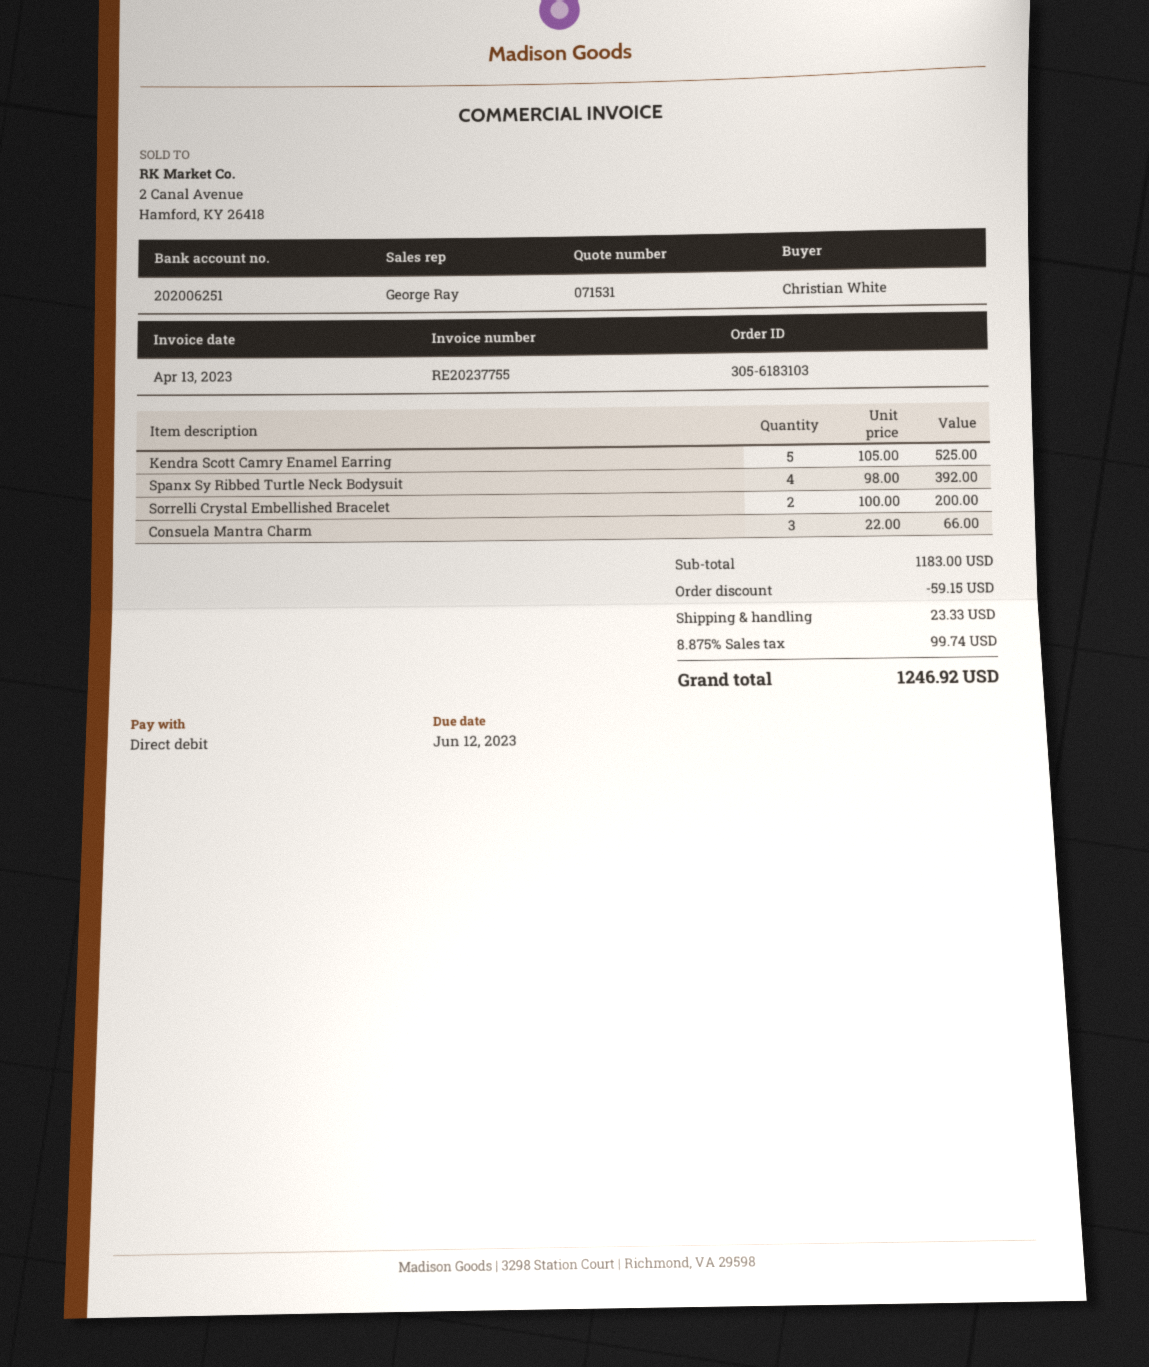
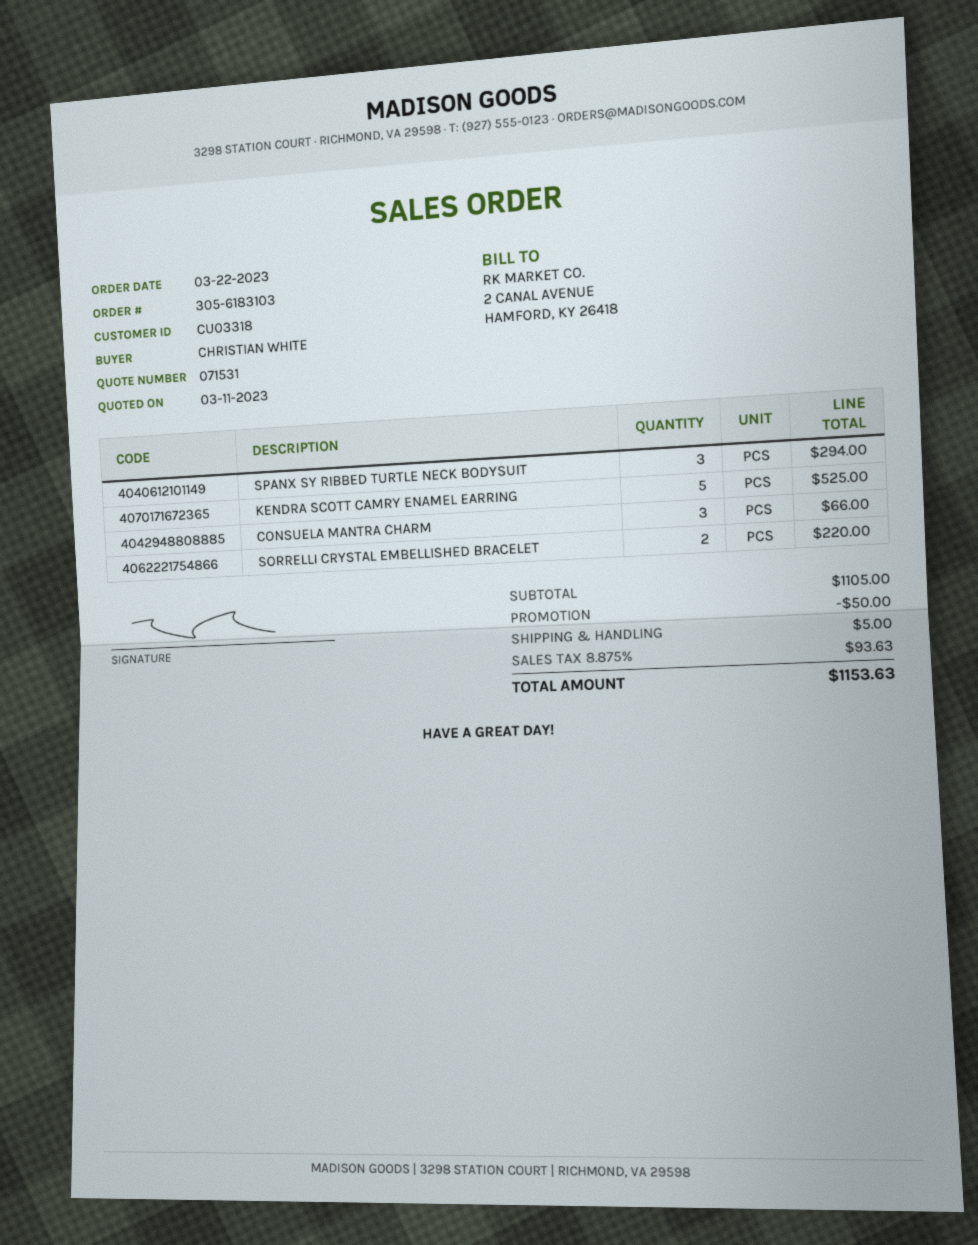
Spanx Sy Ribbed Turtle Neck Bodysuit: 4 for 392.00 -> 3 for 294.00
Sorrelli Crystal Embellished Bracelet: 2 for 200.00 -> 2 for 220.00
subtotal: 1183.00 -> 1105.00
discount: 59.15 -> 50.00
shipping: 23.33 -> 5.00
tax: 8.875% = 99.74 -> 8.875% = 93.63
total: 1246.92 -> 1153.63

